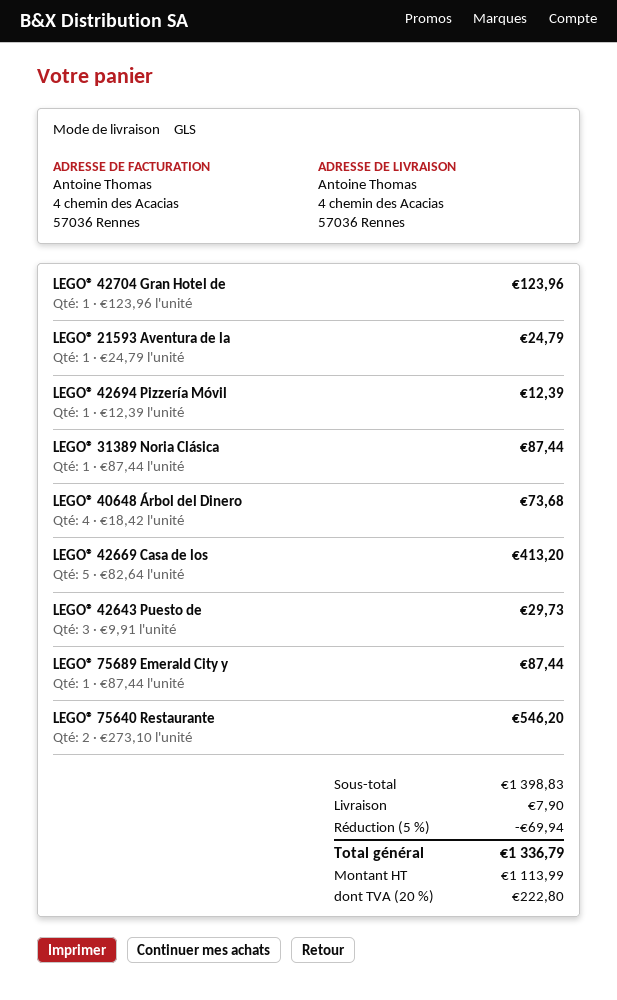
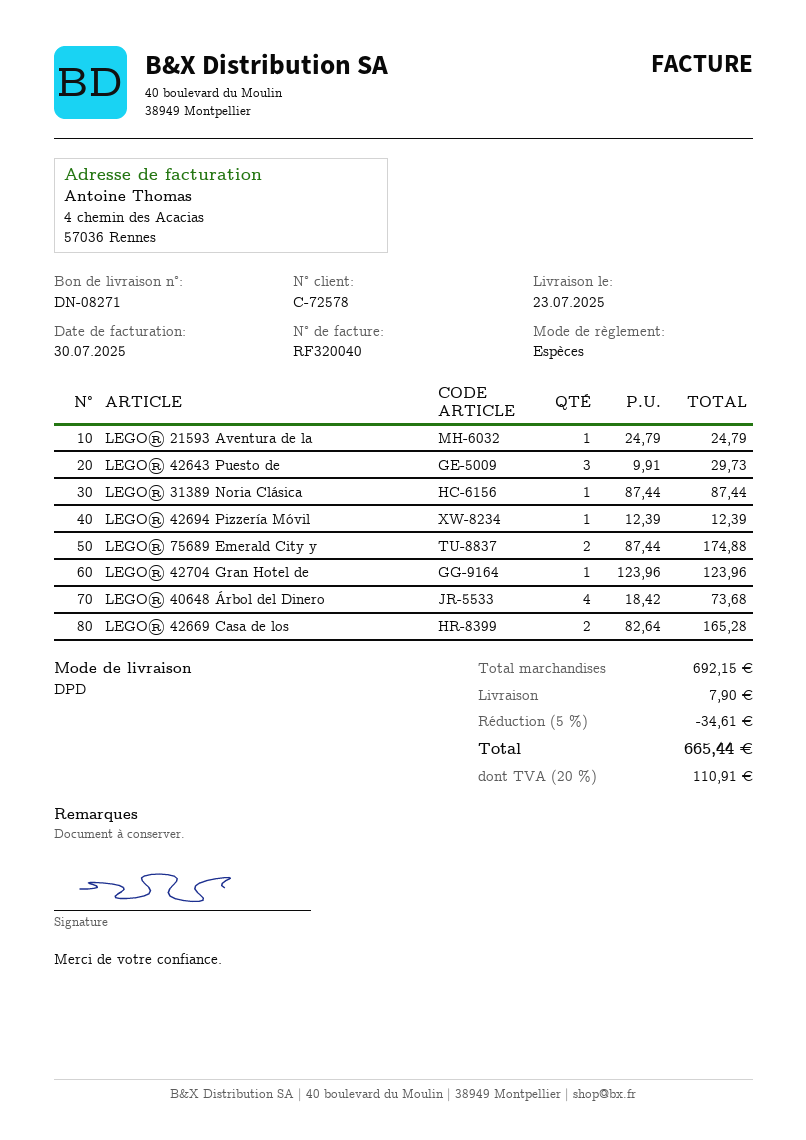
shipping method: GLS -> DPD
LEGO® 42669 Casa de los: 5 x 82.64 = 413.20 -> 2 x 82.64 = 165.28
LEGO® 75689 Emerald City y: 1 x 87.44 = 87.44 -> 2 x 87.44 = 174.88
LEGO® 75640 Restaurante: 2 x 273.10 = 546.20 -> none
subtotal: 1398.83 -> 692.15
discount: 5% = 69.94 -> 5% = 34.61
tax: 20% = 222.80 -> 20% = 110.91
total: 1336.79 -> 665.44

